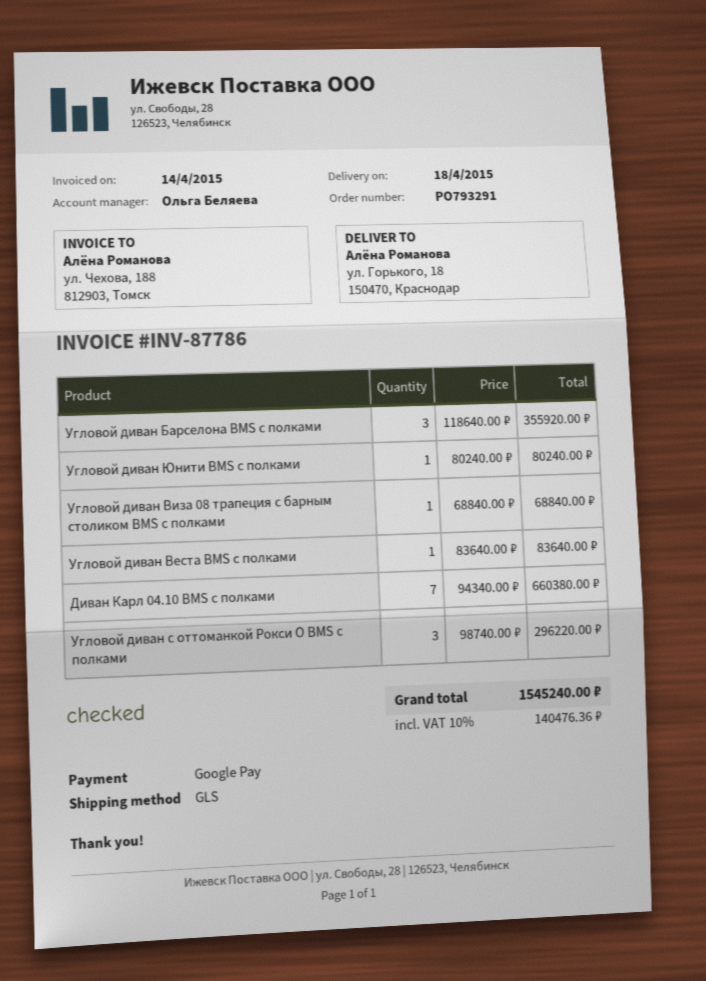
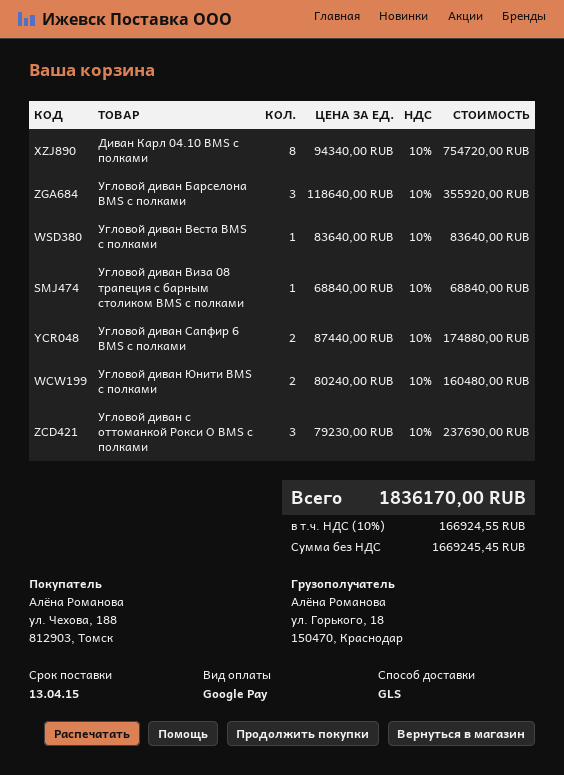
delivery date: 2015-04-18 -> 2015-04-13
Угловой диван Юнити BMS с полками: 1 x 80240.00 = 80240.00 -> 2 x 80240.00 = 160480.00
Диван Карл 04.10 BMS с полками: 7 x 94340.00 = 660380.00 -> 8 x 94340.00 = 754720.00
Угловой диван с оттоманкой Рокси О BMS с полками: 3 x 98740.00 = 296220.00 -> 3 x 79230.00 = 237690.00
Угловой диван Сапфир 6 BMS с полками: none -> 2 x 87440.00 = 174880.00
tax: 10% = 140476.36 -> 10% = 166924.55
total: 1545240.00 -> 1836170.00

